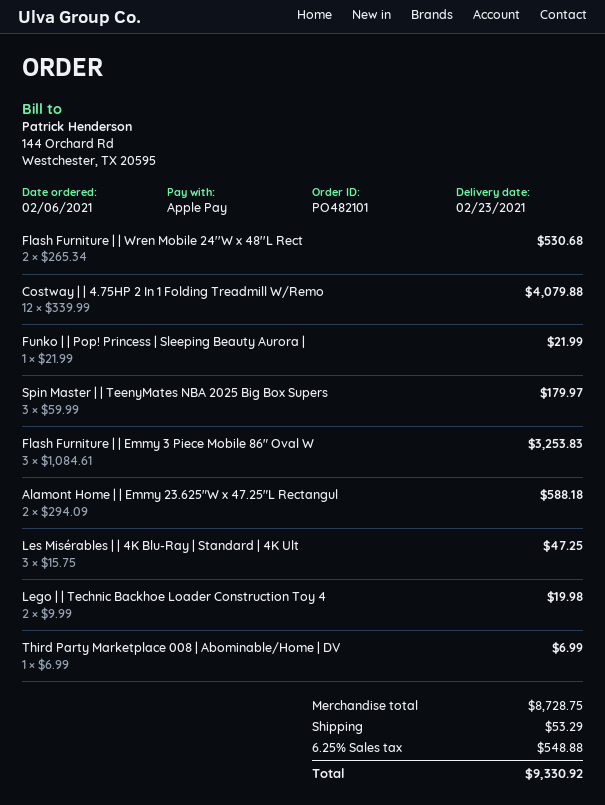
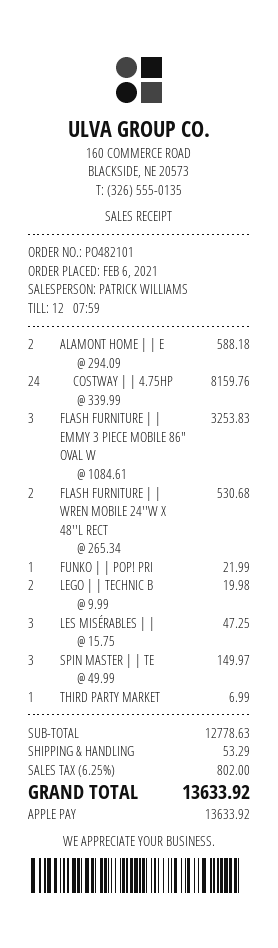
Costway | | 4.75HP 2 In 1 Folding Treadmill W/Remo: 12 x 339.99 = 4079.88 -> 24 x 339.99 = 8159.76
Spin Master | | TeenyMates NBA 2025 Big Box Supers: 3 x 59.99 = 179.97 -> 3 x 49.99 = 149.97
subtotal: 8728.75 -> 12778.63
tax: 6.25% = 548.88 -> 6.25% = 802.00
total: 9330.92 -> 13633.92

